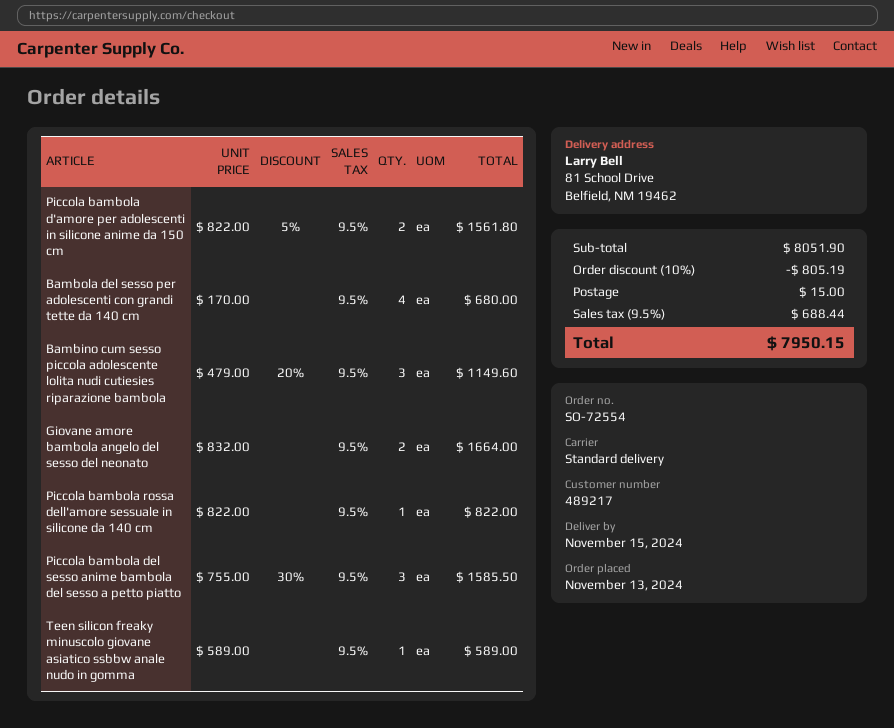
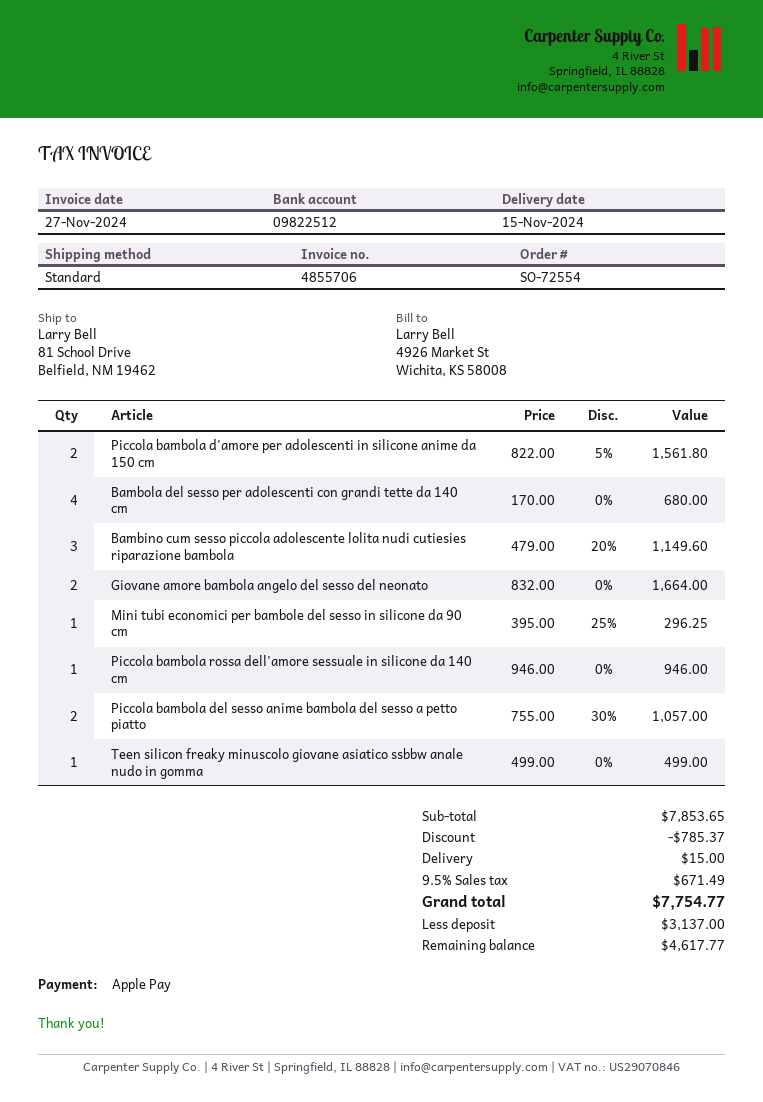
Piccola bambola rossa dell'amore sessuale in silicone da 140 cm: 1 x 822.00 = 822.00 -> 1 x 946.00 = 946.00
Piccola bambola del sesso anime bambola del sesso a petto piatto: 3 x 755.00 - 30% = 1585.50 -> 2 x 755.00 - 30% = 1057.00
Teen silicon freaky minuscolo giovane asiatico ssbbw anale nudo in gomma: 1 x 589.00 = 589.00 -> 1 x 499.00 = 499.00
Mini tubi economici per bambole del sesso in silicone da 90 cm: none -> 1 x 395.00 - 25% = 296.25
subtotal: 8051.90 -> 7853.65
discount: 805.19 -> 785.37
tax: 9.5% = 688.44 -> 9.5% = 671.49
total: 7950.15 -> 7754.77

